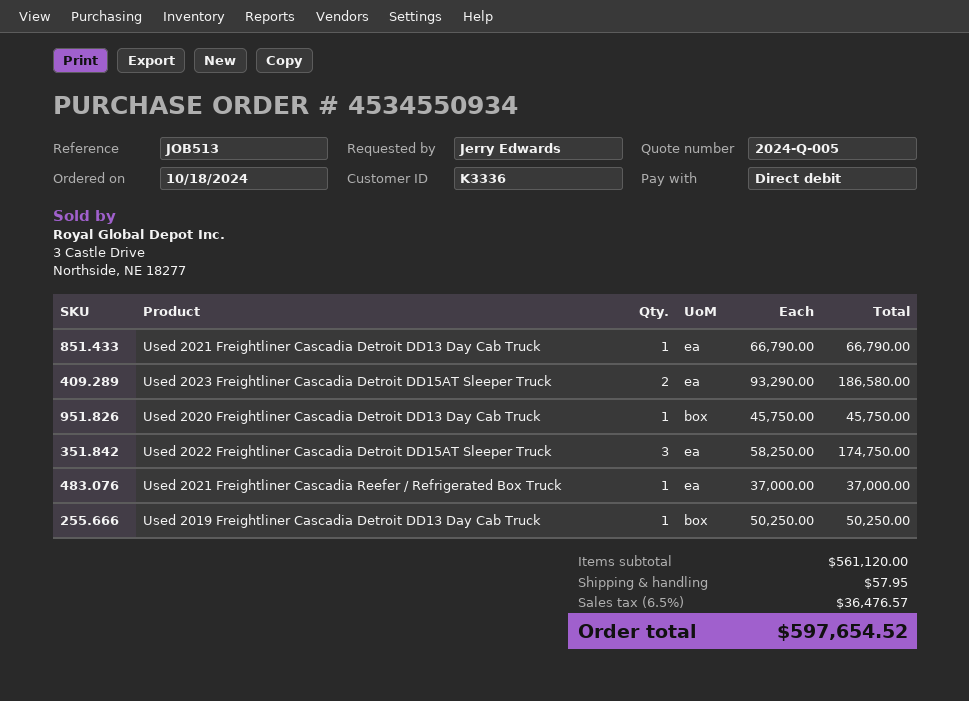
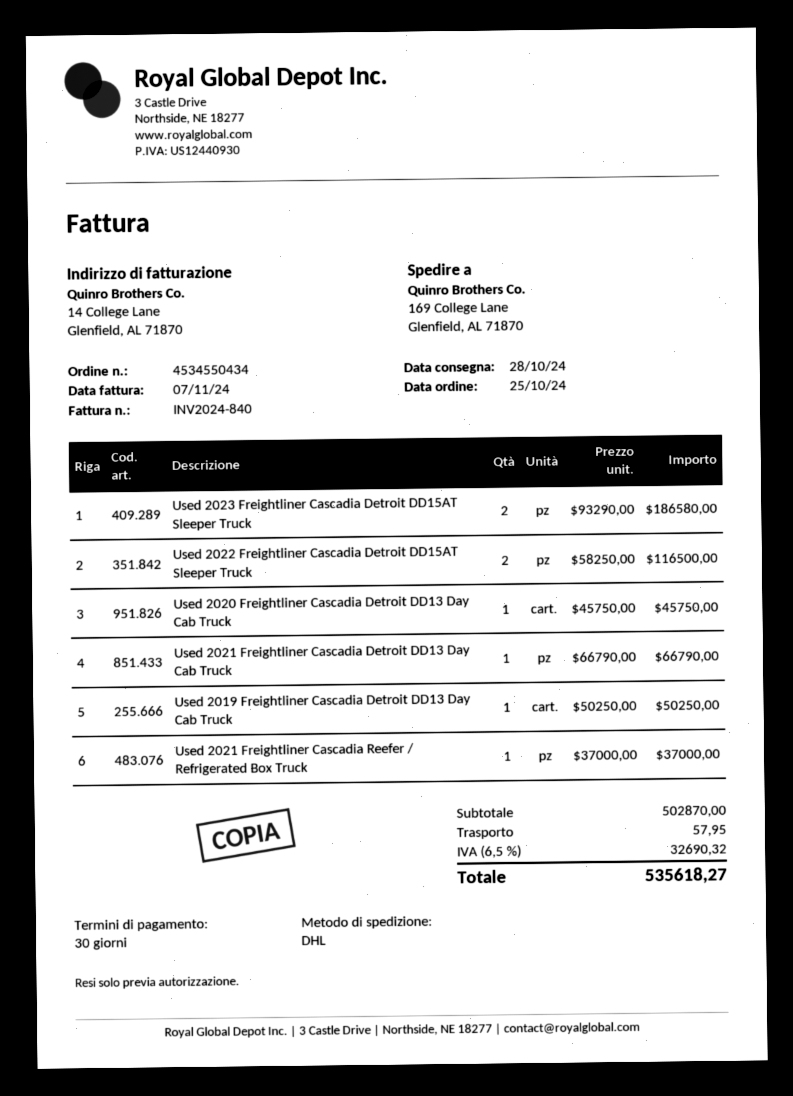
order number: 4534550934 -> 4534550434
order date: 2024-10-18 -> 2024-10-25
Used 2022 Freightliner Cascadia Detroit DD15AT Sleeper Truck: 3 x 58250.00 = 174750.00 -> 2 x 58250.00 = 116500.00
subtotal: 561120.00 -> 502870.00
tax: 6.5% = 36476.57 -> 6.5% = 32690.32
total: 597654.52 -> 535618.27

